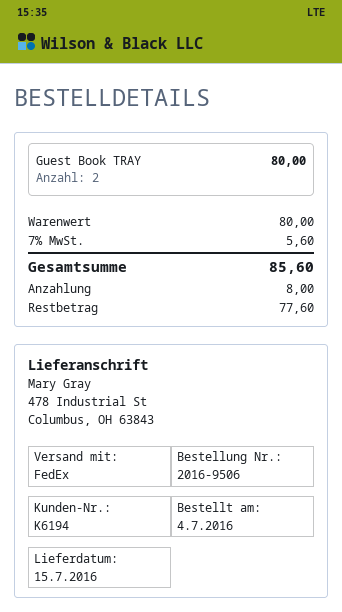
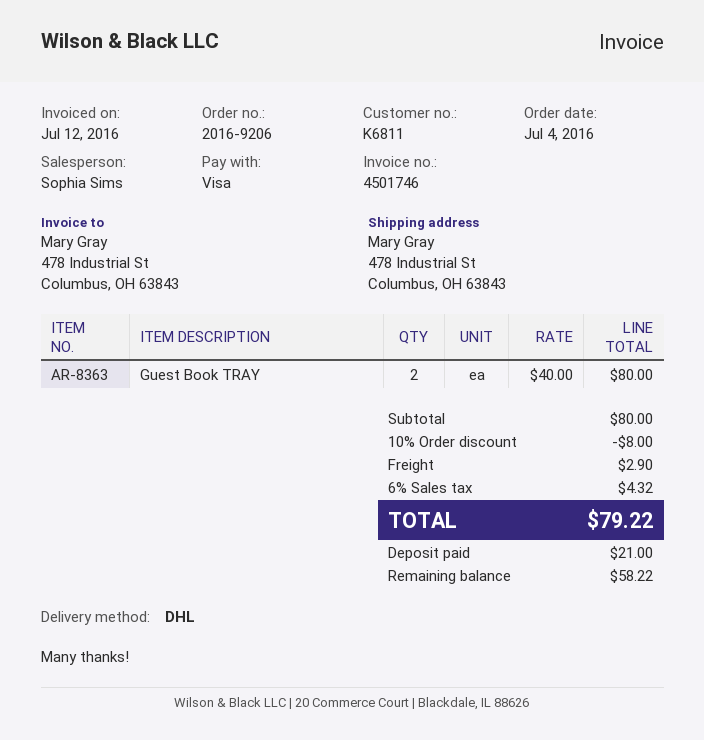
order number: 2016-9506 -> 2016-9206
customer number: K6194 -> K6811
shipping method: FedEx -> DHL
discount: none -> 10% = 8.00
shipping: none -> 2.90
tax: 7% = 5.60 -> 6% = 4.32
total: 85.60 -> 79.22
deposit: 8.00 -> 21.00
balance: 77.60 -> 58.22

